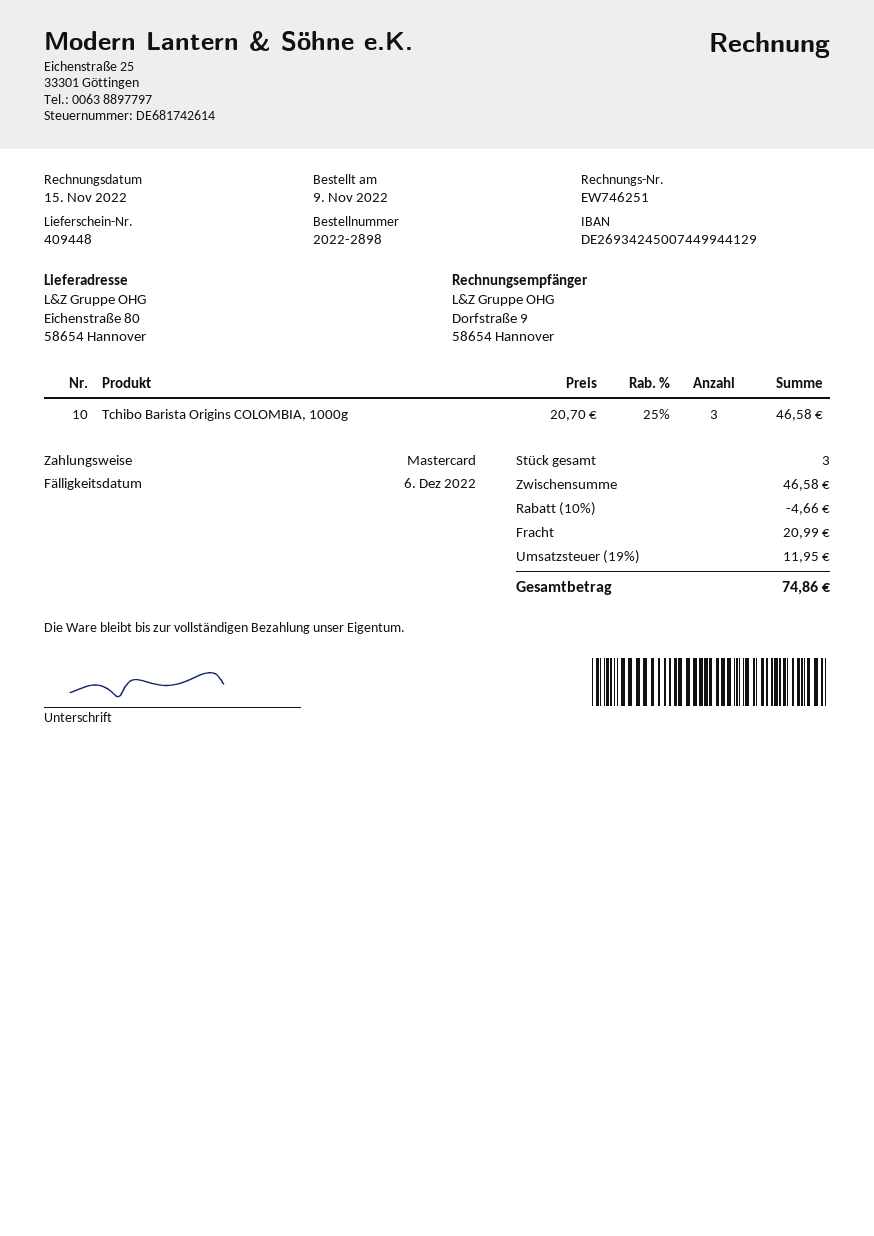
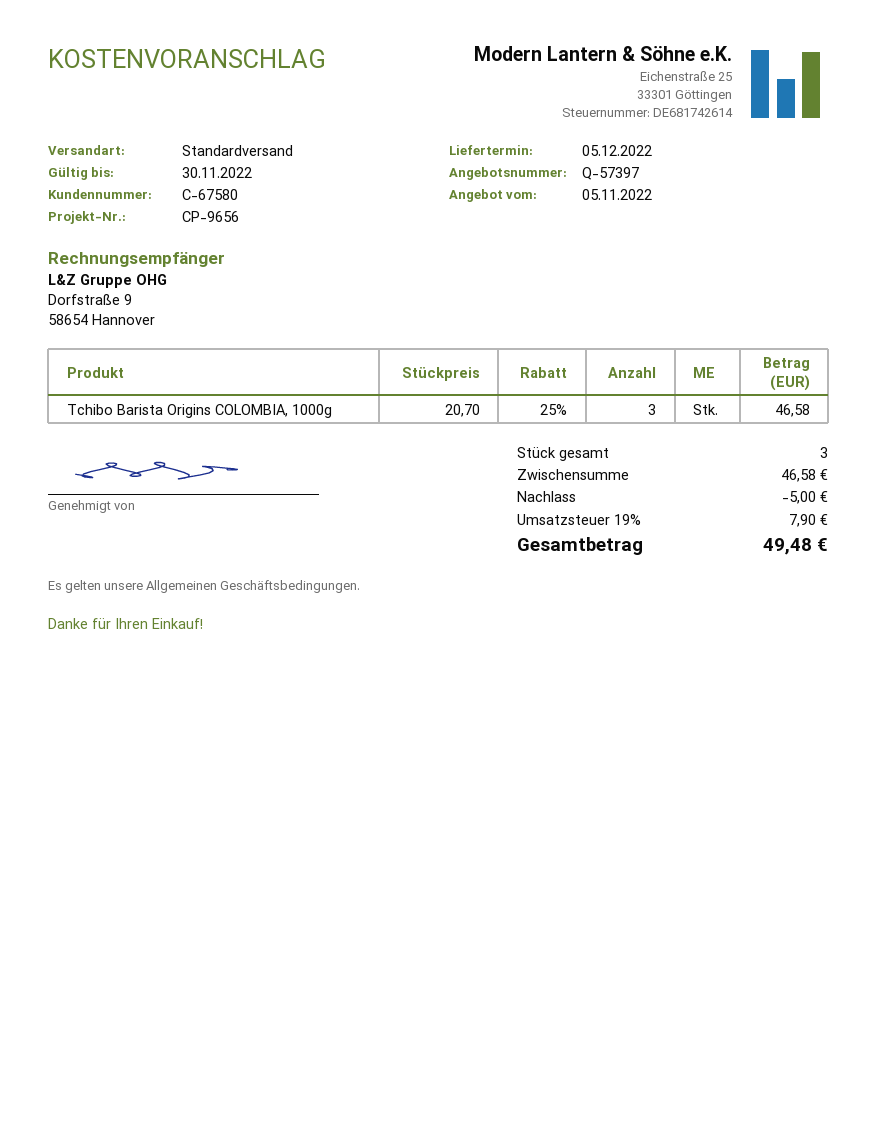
discount: 4.66 -> 5.00
shipping: 20.99 -> none
tax: 19% = 11.95 -> 19% = 7.90
total: 74.86 -> 49.48

